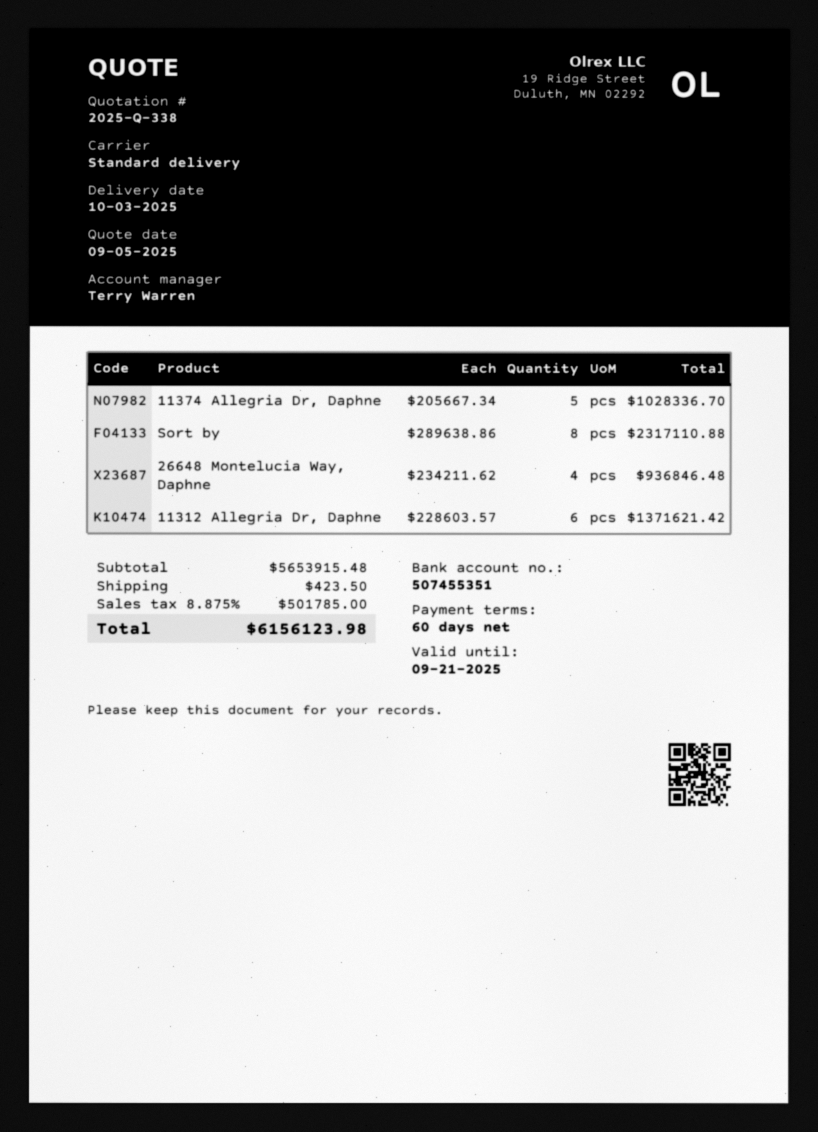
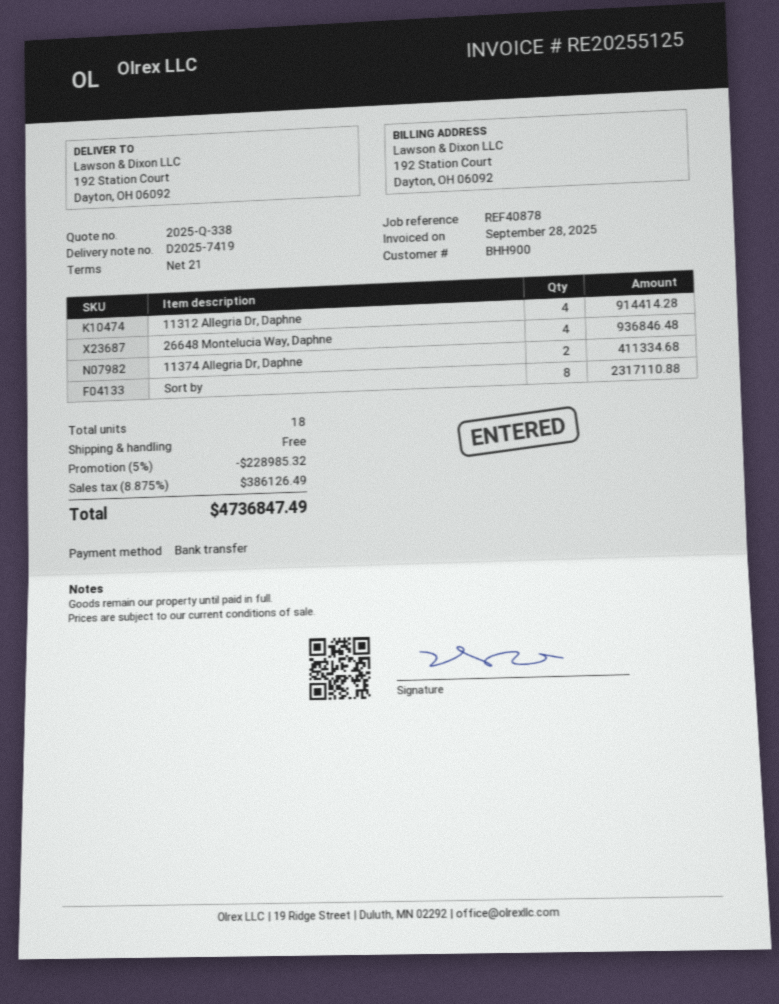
payment terms: 60 days -> 21 days
11374 Allegria Dr, Daphne: 5 for 1028336.70 -> 2 for 411334.68
11312 Allegria Dr, Daphne: 6 for 1371621.42 -> 4 for 914414.28
discount: none -> 5% = 228985.32
shipping: 423.50 -> 0.00
tax: 8.875% = 501785.00 -> 8.875% = 386126.49
total: 6156123.98 -> 4736847.49

